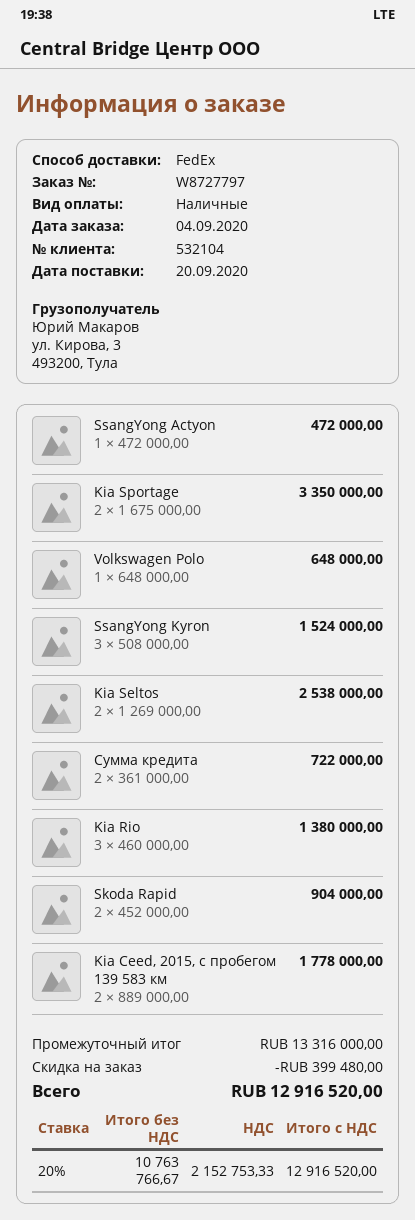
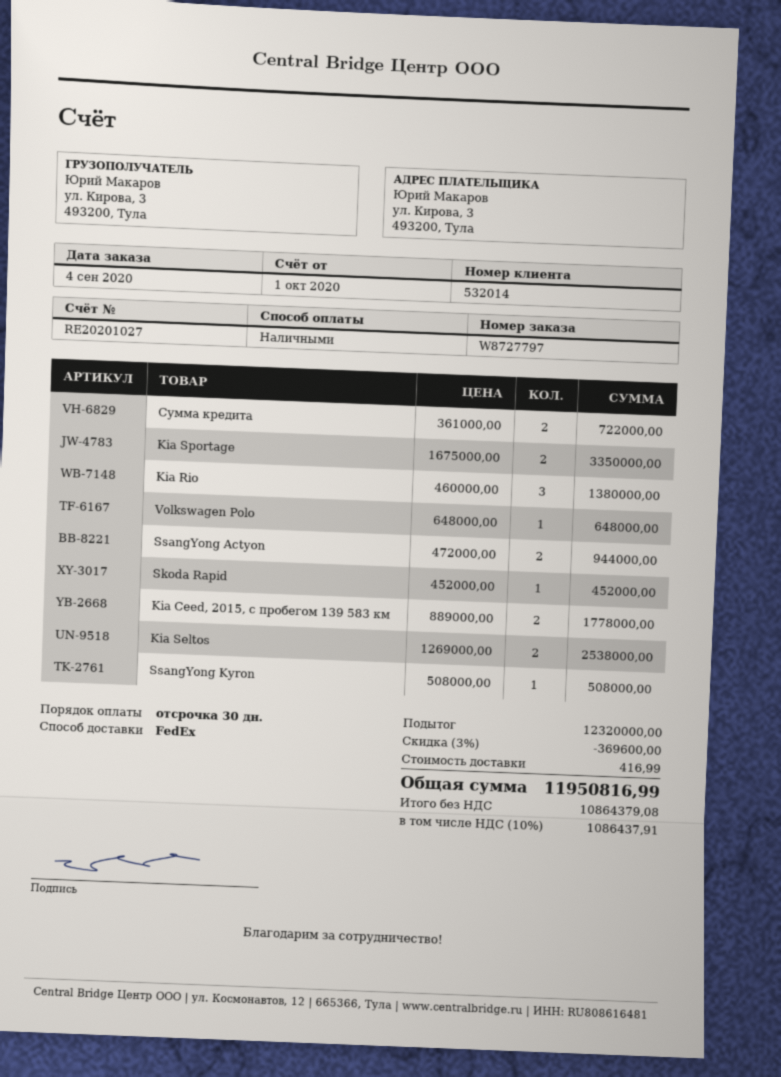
customer number: 532104 -> 532014
SsangYong Actyon: 1 x 472000.00 = 472000.00 -> 2 x 472000.00 = 944000.00
SsangYong Kyron: 3 x 508000.00 = 1524000.00 -> 1 x 508000.00 = 508000.00
Skoda Rapid: 2 x 452000.00 = 904000.00 -> 1 x 452000.00 = 452000.00
subtotal: 13316000.00 -> 12320000.00
discount: 399480.00 -> 369600.00
shipping: none -> 416.99
net: 10763766.67 -> 10864379.08
tax: 20% = 2152753.33 -> 10% = 1086437.91
total: 12916520.00 -> 11950816.99

